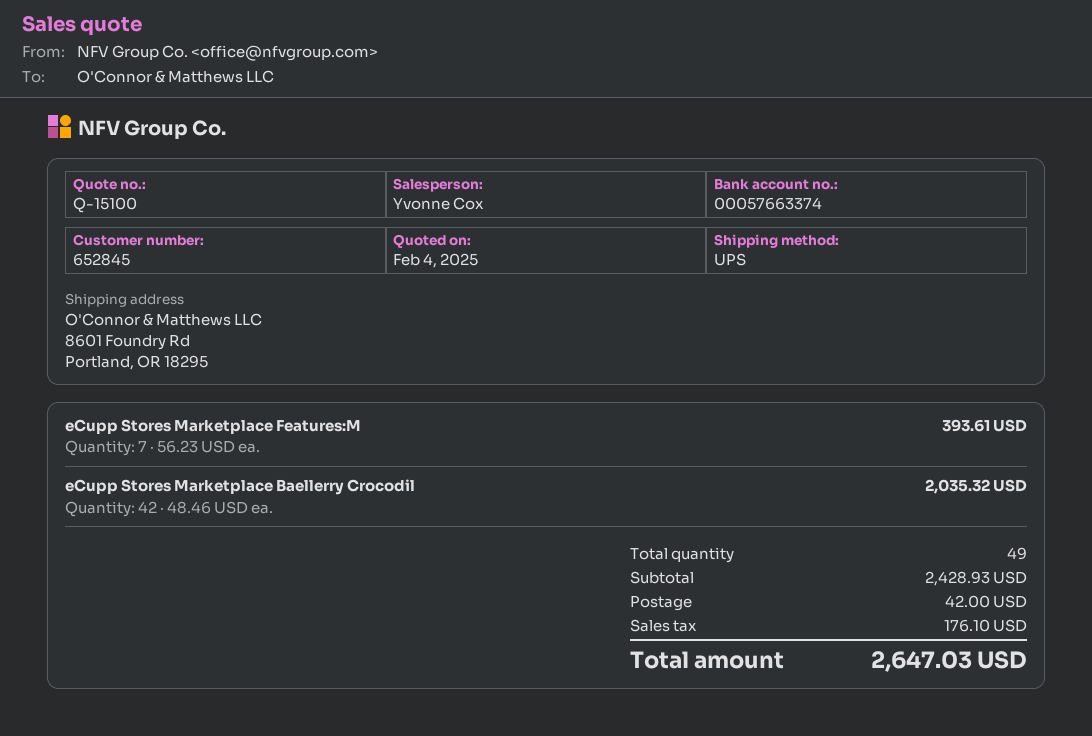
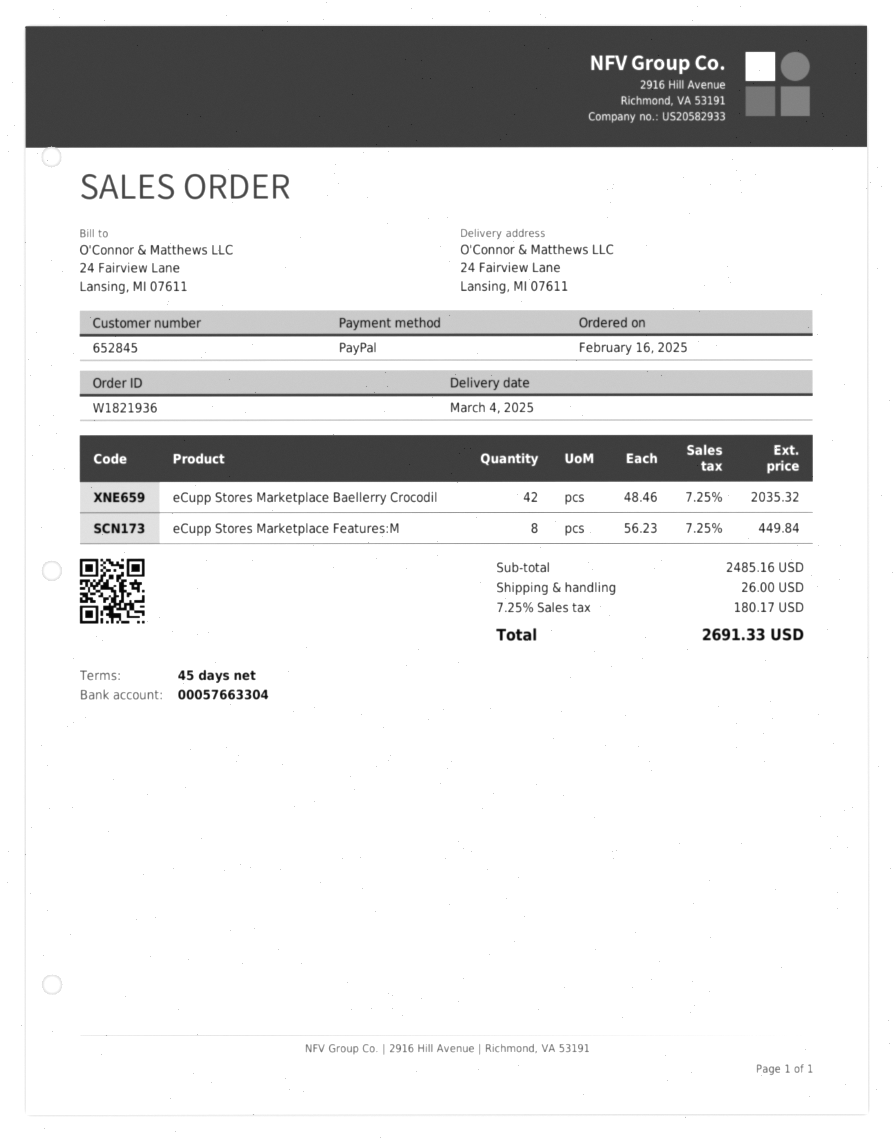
bank account: 00057663374 -> 00057663304
ship to: 8601 Foundry Rd, Portland, OR 18295 -> 24 Fairview Lane, Lansing, MI 07611
eCupp Stores Marketplace Features:M: 7 x 56.23 = 393.61 -> 8 x 56.23 = 449.84
subtotal: 2428.93 -> 2485.16
shipping: 42.00 -> 26.00
tax: 176.10 -> 180.17
total: 2647.03 -> 2691.33

